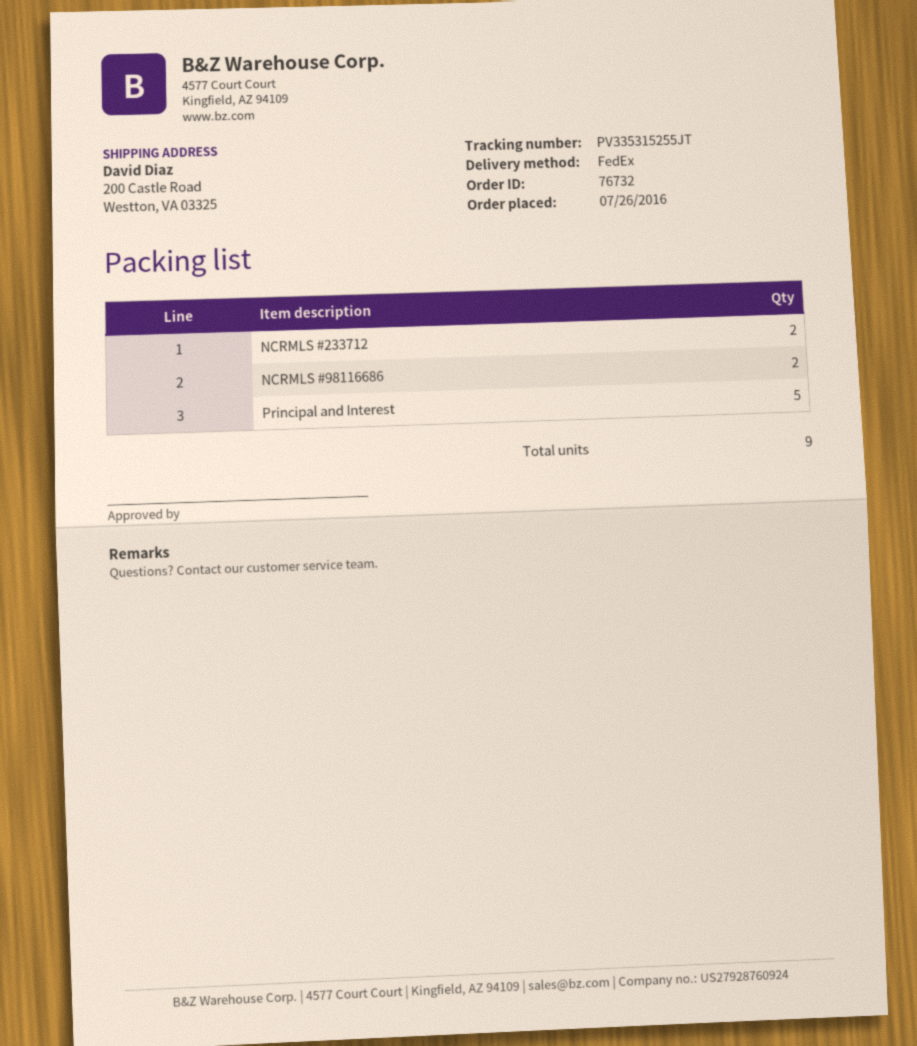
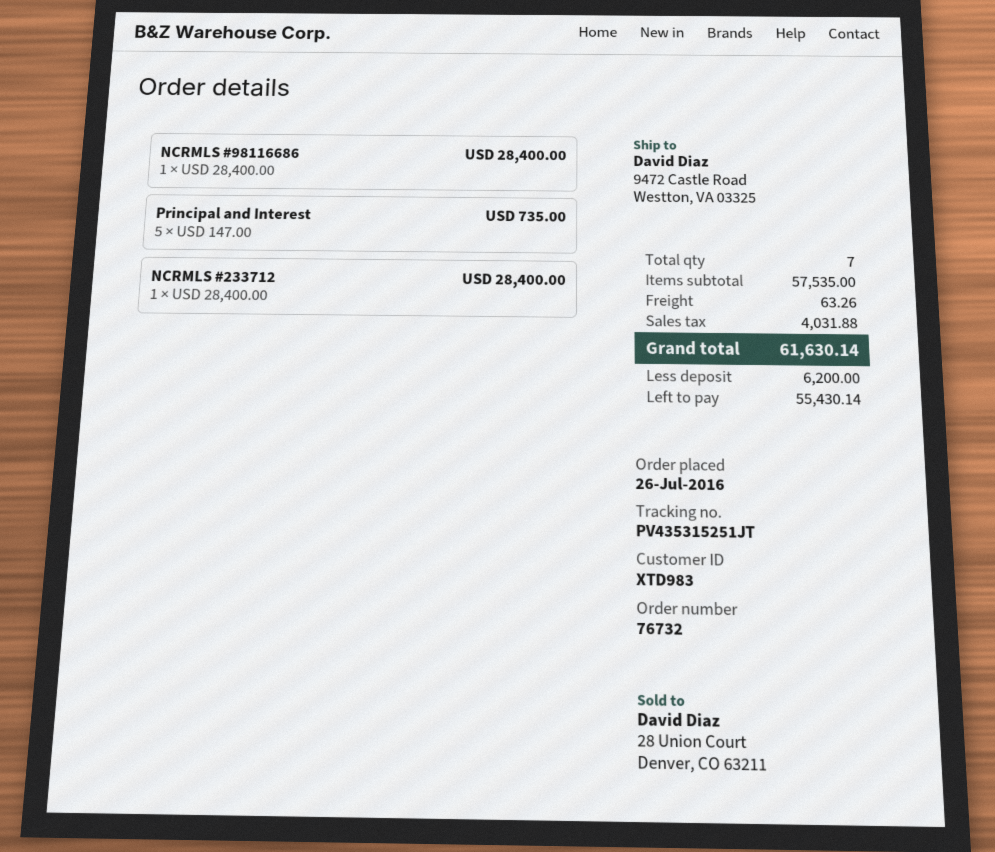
tracking number: PV335315255JT -> PV435315251JT
ship to: 200 Castle Road, Westton, VA 03325 -> 9472 Castle Road, Westton, VA 03325
NCRMLS #233712: 2 -> 1
NCRMLS #98116686: 2 -> 1
total quantity: 9 -> 7

